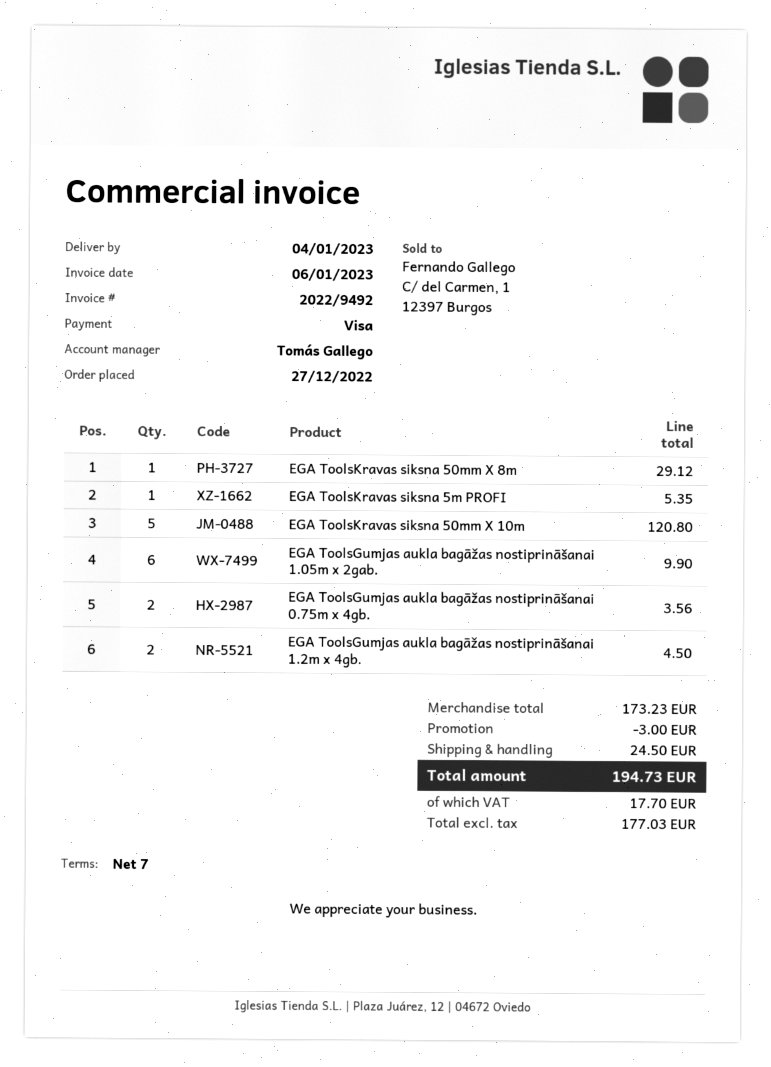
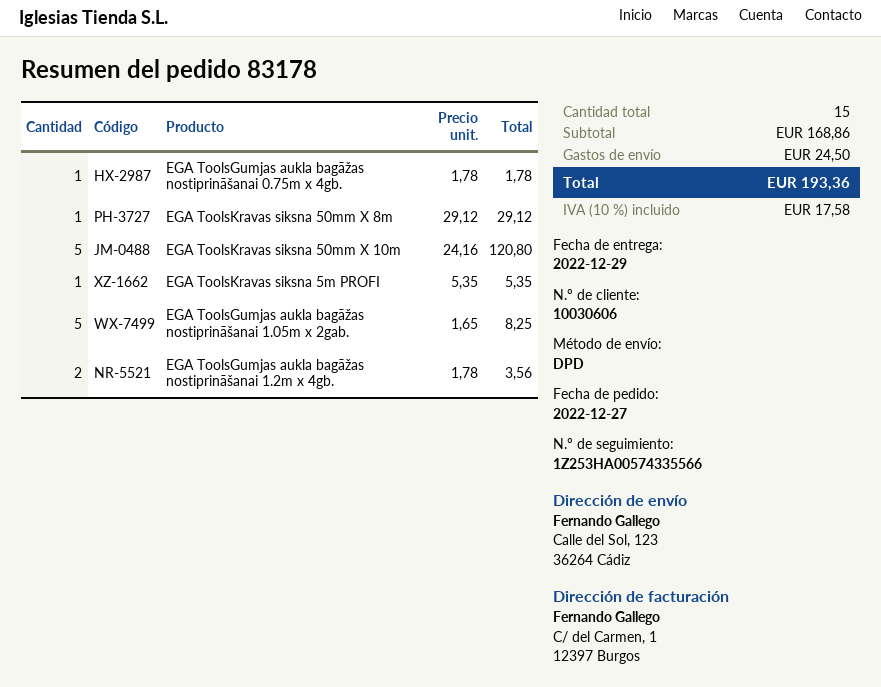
delivery date: 2023-01-04 -> 2022-12-29
EGA ToolsGumjas aukla bagāžas nostiprināšanai 1.05m x 2gab.: 6 for 9.90 -> 5 for 8.25
EGA ToolsGumjas aukla bagāžas nostiprināšanai 0.75m x 4gb.: 2 for 3.56 -> 1 for 1.78
EGA ToolsGumjas aukla bagāžas nostiprināšanai 1.2m x 4gb.: 2 for 4.50 -> 2 for 3.56
subtotal: 173.23 -> 168.86
discount: 3.00 -> none
tax: 17.70 -> 17.58
total: 194.73 -> 193.36

